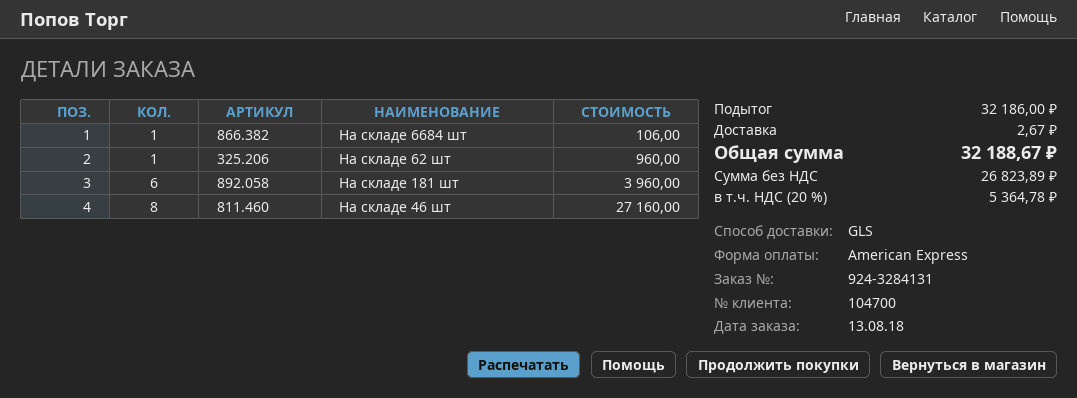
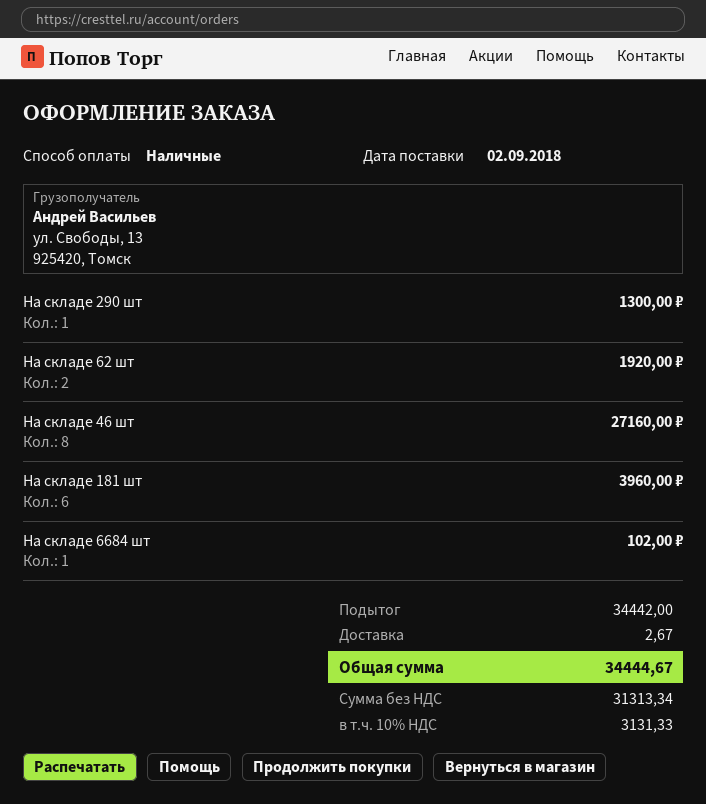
payment method: American Express -> cash
На складе 6684 шт: 1 for 106.00 -> 1 for 102.00
На складе 62 шт: 1 for 960.00 -> 2 for 1920.00
На складе 290 шт: none -> 1 for 1300.00
subtotal: 32186.00 -> 34442.00
net: 26823.89 -> 31313.34
tax: 20% = 5364.78 -> 10% = 3131.33
total: 32188.67 -> 34444.67

